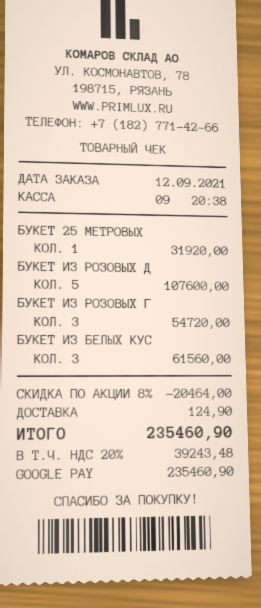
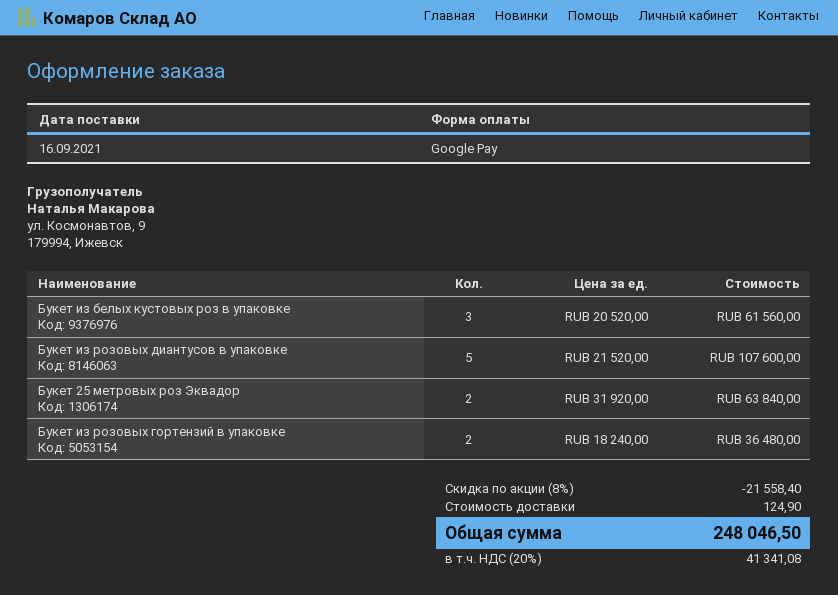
БУКЕТ 25 МЕТРОВЫХ: 1 for 31920.00 -> 2 for 63840.00
БУКЕТ ИЗ РОЗОВЫХ Г: 3 for 54720.00 -> 2 for 36480.00
discount: 8% = 20464.00 -> 8% = 21558.40
tax: 20% = 39243.48 -> 20% = 41341.08
total: 235460.90 -> 248046.50

